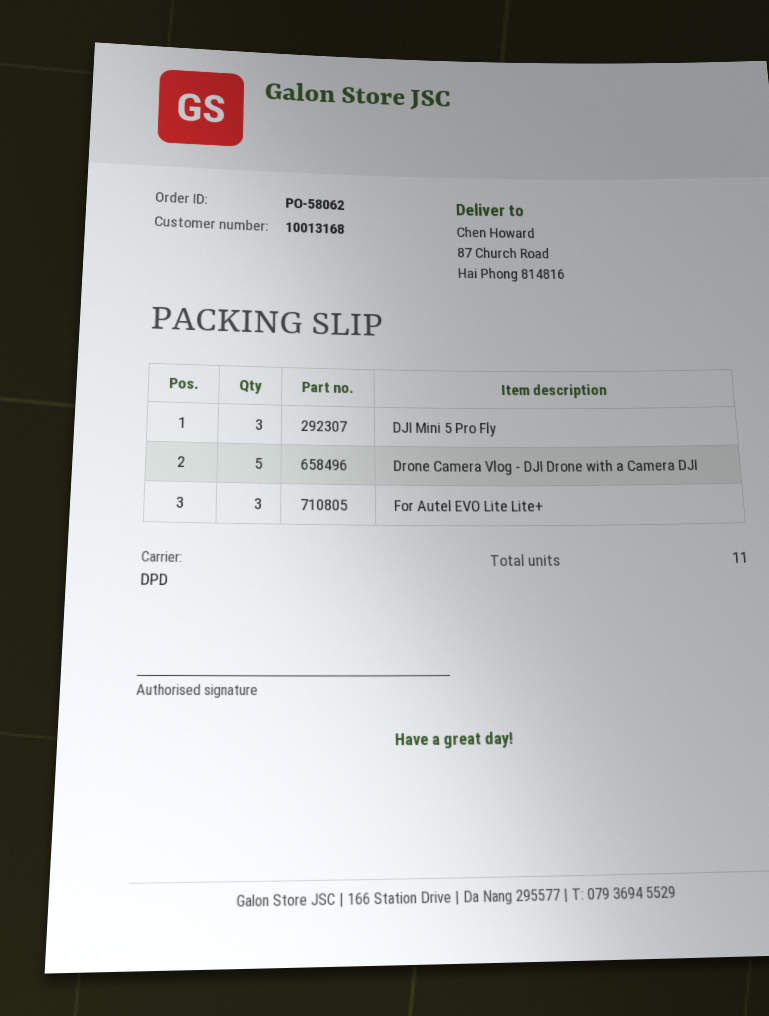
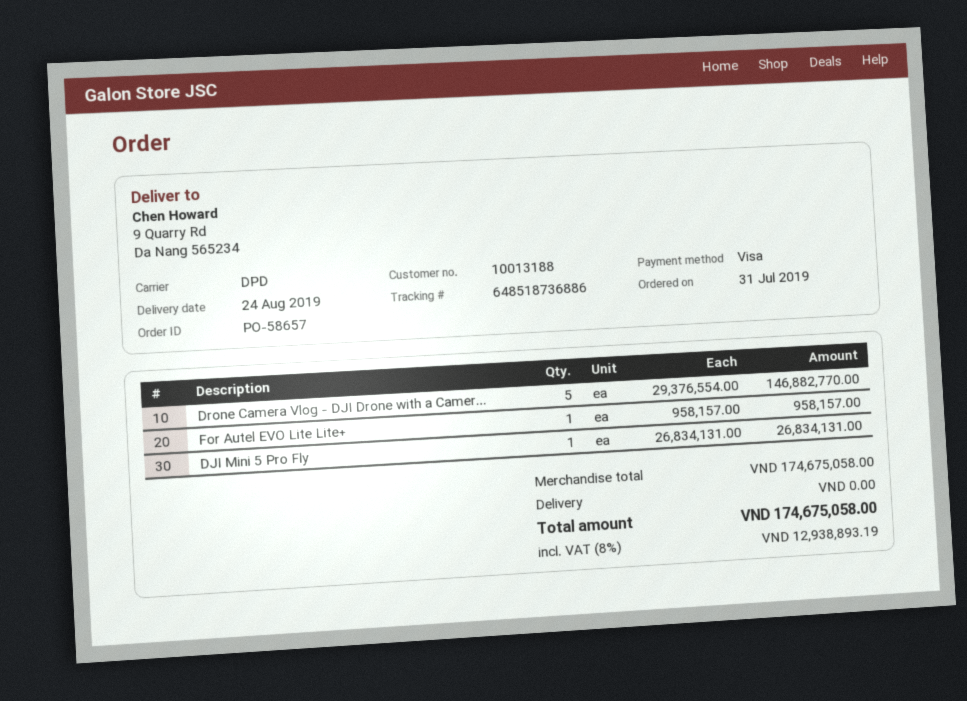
order number: PO-58062 -> PO-58657
customer number: 10013168 -> 10013188
ship to: 87 Church Road, Hai Phong 814816 -> 9 Quarry Rd, Da Nang 565234
DJI Mini 5 Pro Fly: 3 -> 1
For Autel EVO Lite Lite+: 3 -> 1

